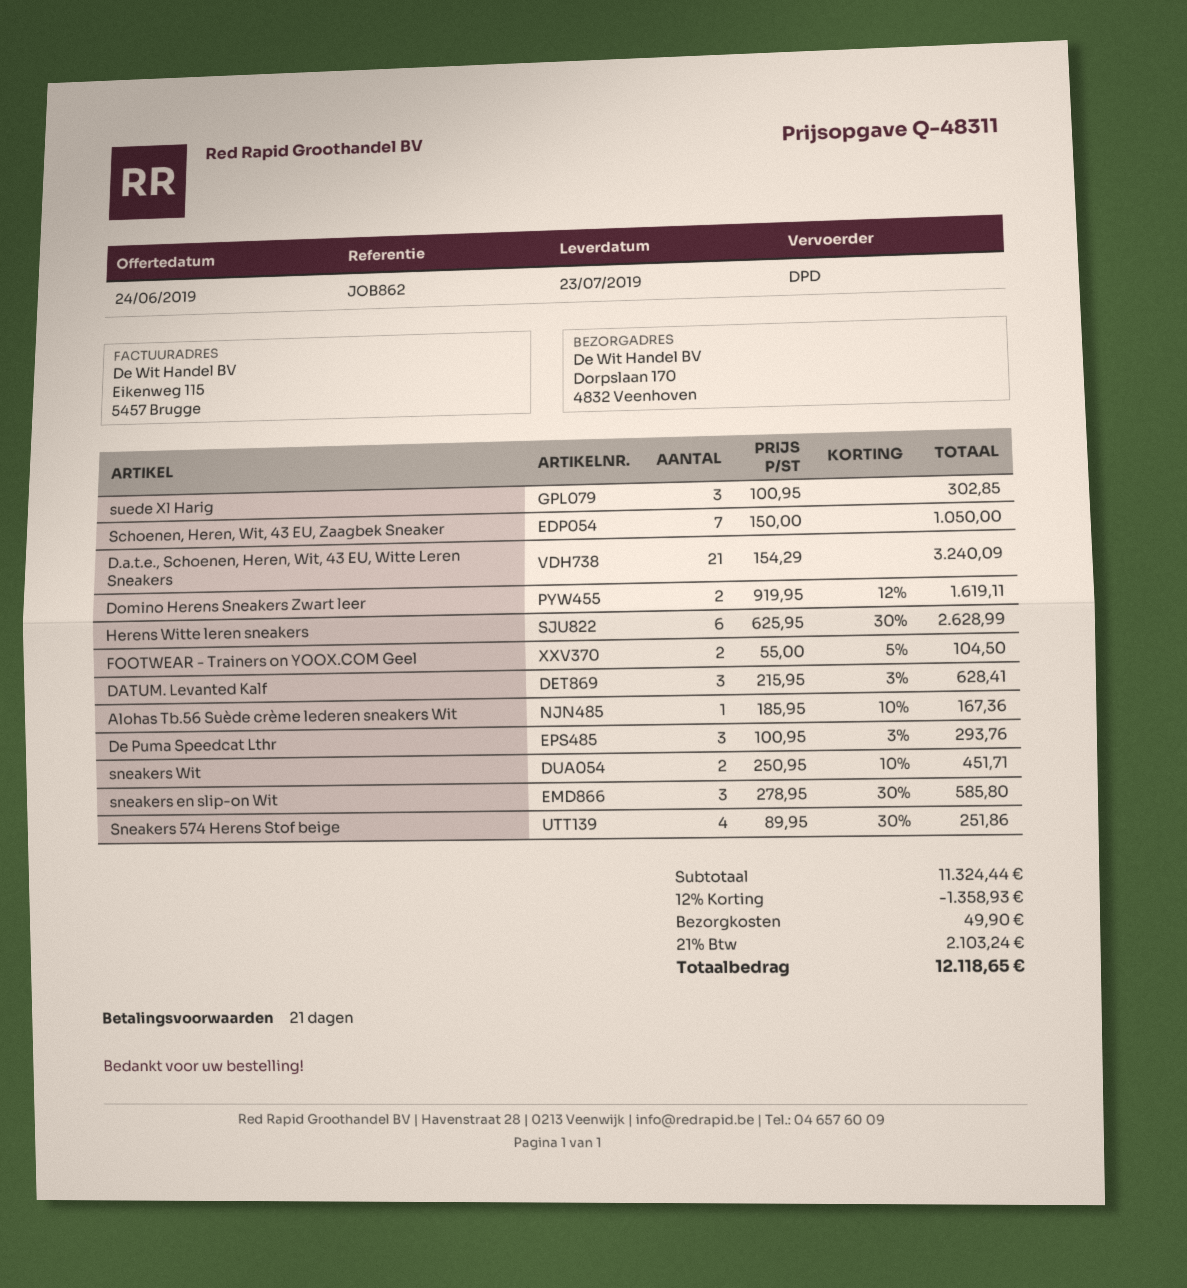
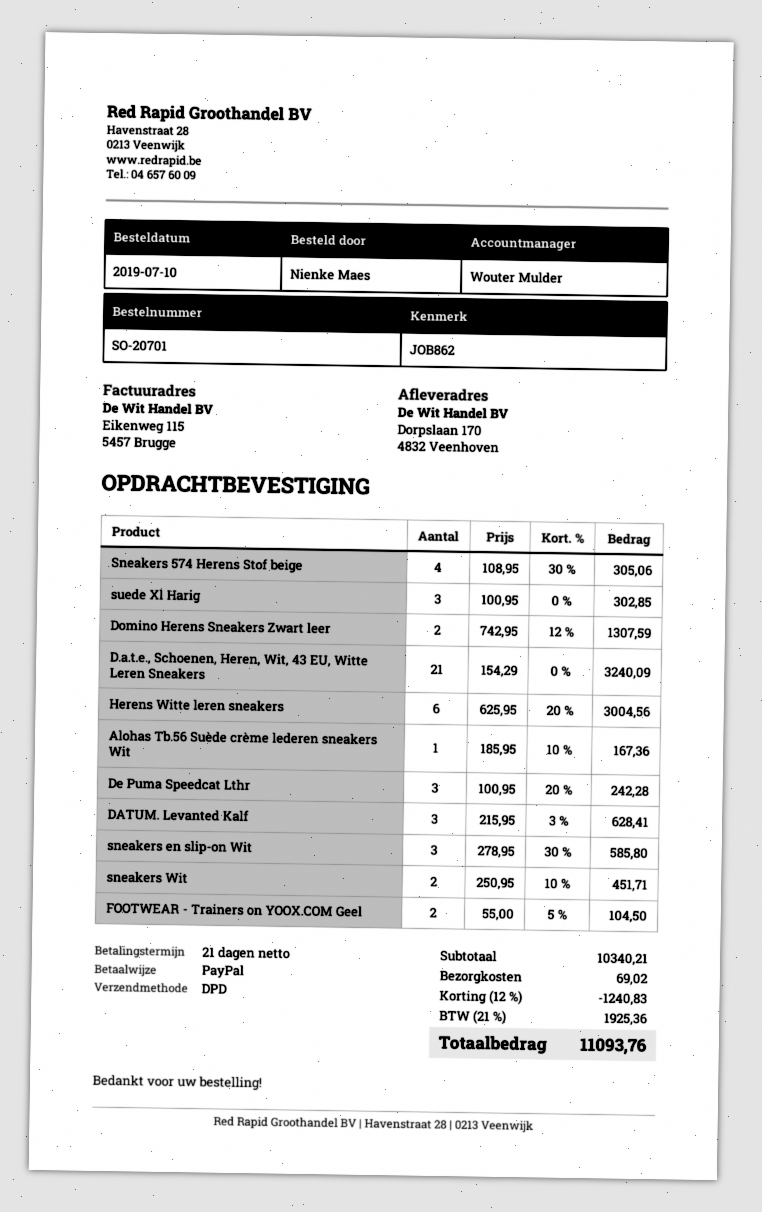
Schoenen, Heren, Wit, 43 EU, Zaagbek Sneaker: 7 x 150.00 = 1050.00 -> none
Domino Herens Sneakers Zwart leer: 2 x 919.95 - 12% = 1619.11 -> 2 x 742.95 - 12% = 1307.59
Herens Witte leren sneakers: 6 x 625.95 - 30% = 2628.99 -> 6 x 625.95 - 20% = 3004.56
De Puma Speedcat Lthr: 3 x 100.95 - 3% = 293.76 -> 3 x 100.95 - 20% = 242.28
Sneakers 574 Herens Stof beige: 4 x 89.95 - 30% = 251.86 -> 4 x 108.95 - 30% = 305.06
subtotal: 11324.44 -> 10340.21
discount: 12% = 1358.93 -> 12% = 1240.83
shipping: 49.90 -> 69.02
tax: 21% = 2103.24 -> 21% = 1925.36
total: 12118.65 -> 11093.76

